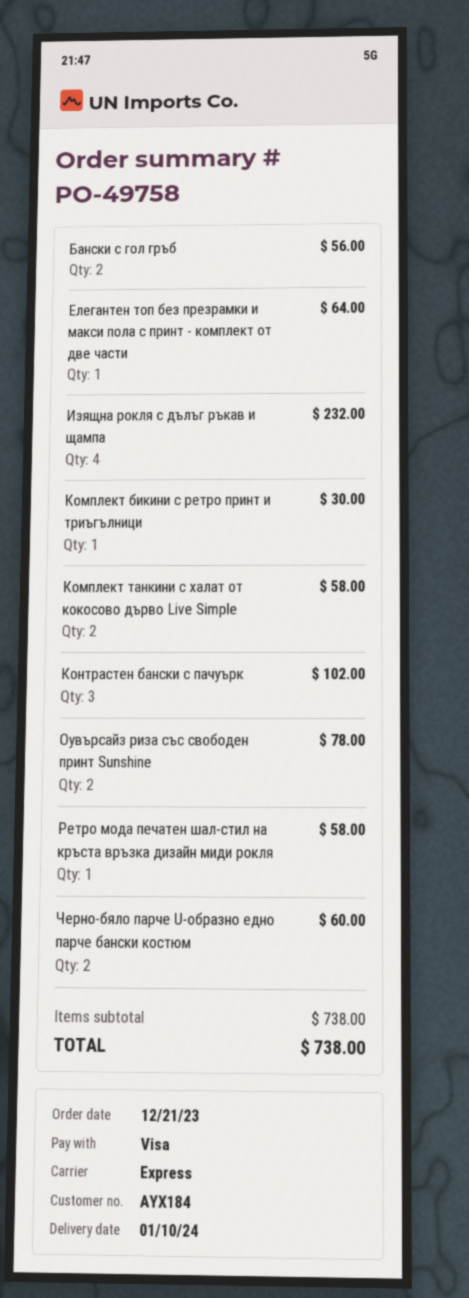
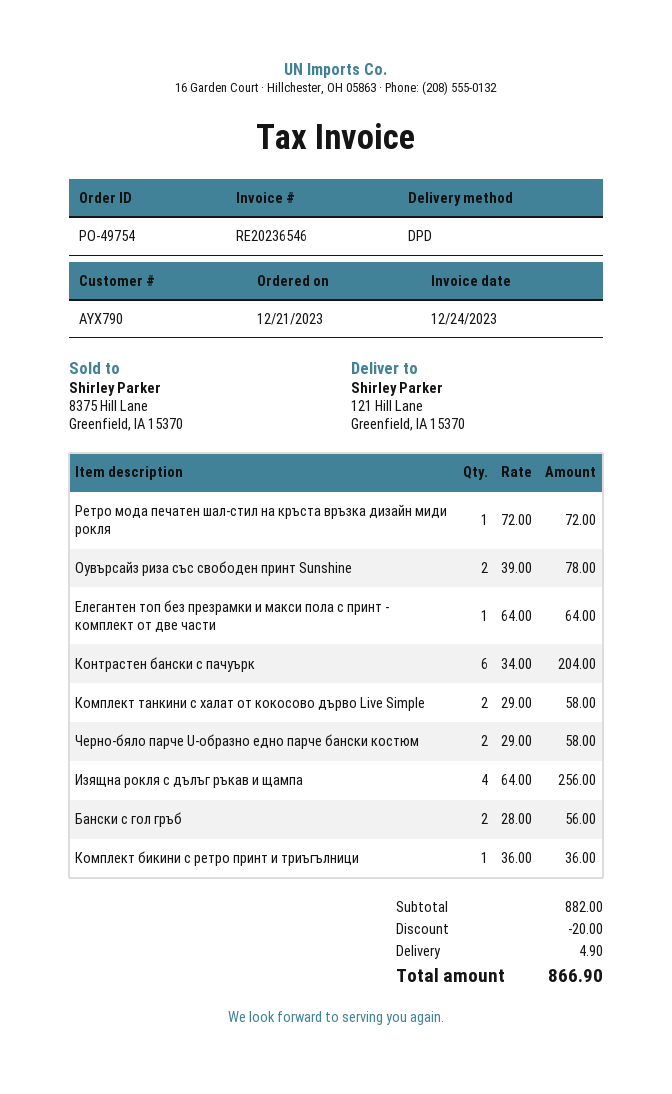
order number: PO-49758 -> PO-49754
customer number: AYX184 -> AYX790
shipping method: express -> DPD
Изящна рокля с дълъг ръкав и щампа: 4 for 232.00 -> 4 for 256.00
Комплект бикини с ретро принт и триъгълници: 1 for 30.00 -> 1 for 36.00
Контрастен бански с пачуърк: 3 for 102.00 -> 6 for 204.00
Ретро мода печатен шал-стил на кръста връзка дизайн миди рокля: 1 for 58.00 -> 1 for 72.00
Черно-бяло парче U-образно едно парче бански костюм: 2 for 60.00 -> 2 for 58.00
subtotal: 738.00 -> 882.00
discount: none -> 20.00
shipping: none -> 4.90
total: 738.00 -> 866.90

